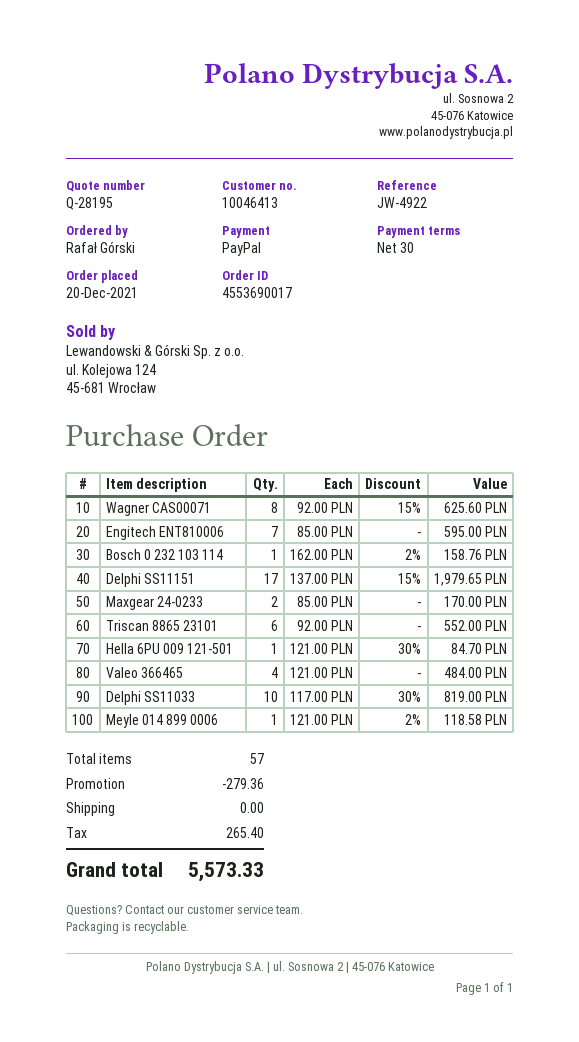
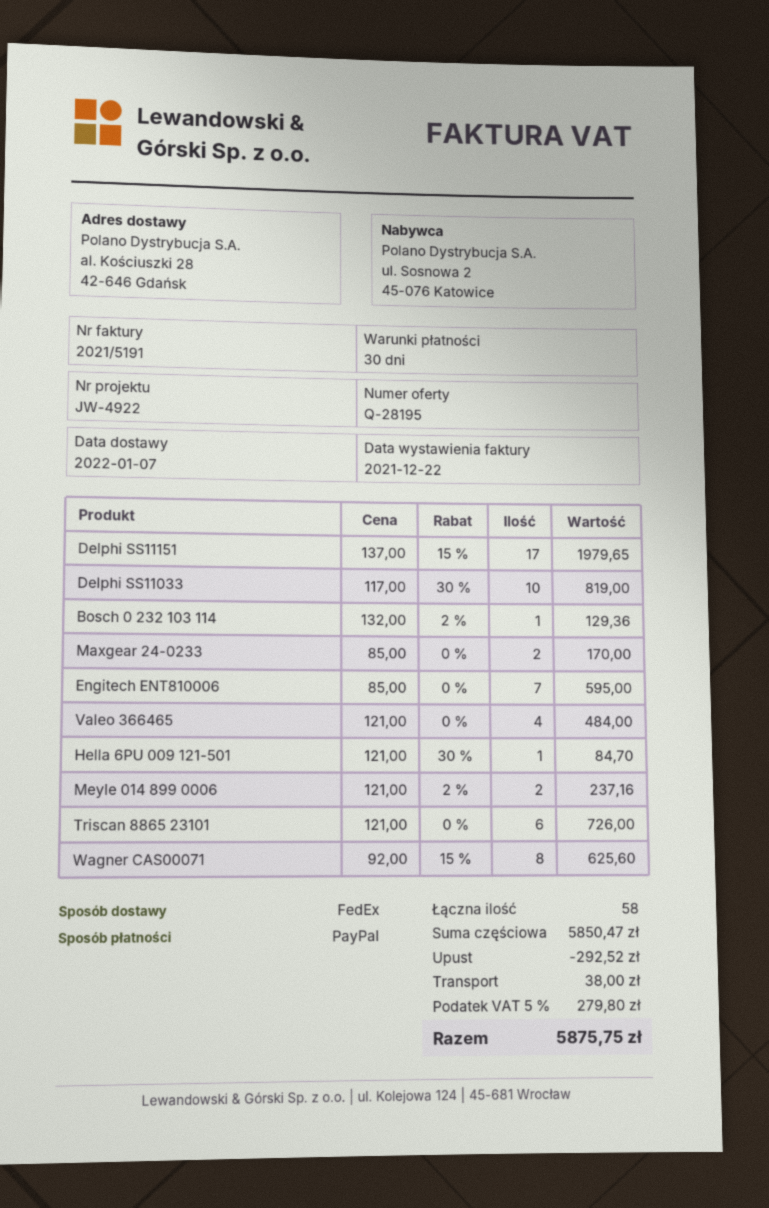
Bosch 0 232 103 114: 1 x 162.00 - 2% = 158.76 -> 1 x 132.00 - 2% = 129.36
Triscan 8865 23101: 6 x 92.00 = 552.00 -> 6 x 121.00 = 726.00
Meyle 014 899 0006: 1 x 121.00 - 2% = 118.58 -> 2 x 121.00 - 2% = 237.16
total quantity: 57 -> 58
discount: 279.36 -> 292.52
shipping: 0.00 -> 38.00
tax: 265.40 -> 279.80
total: 5573.33 -> 5875.75

